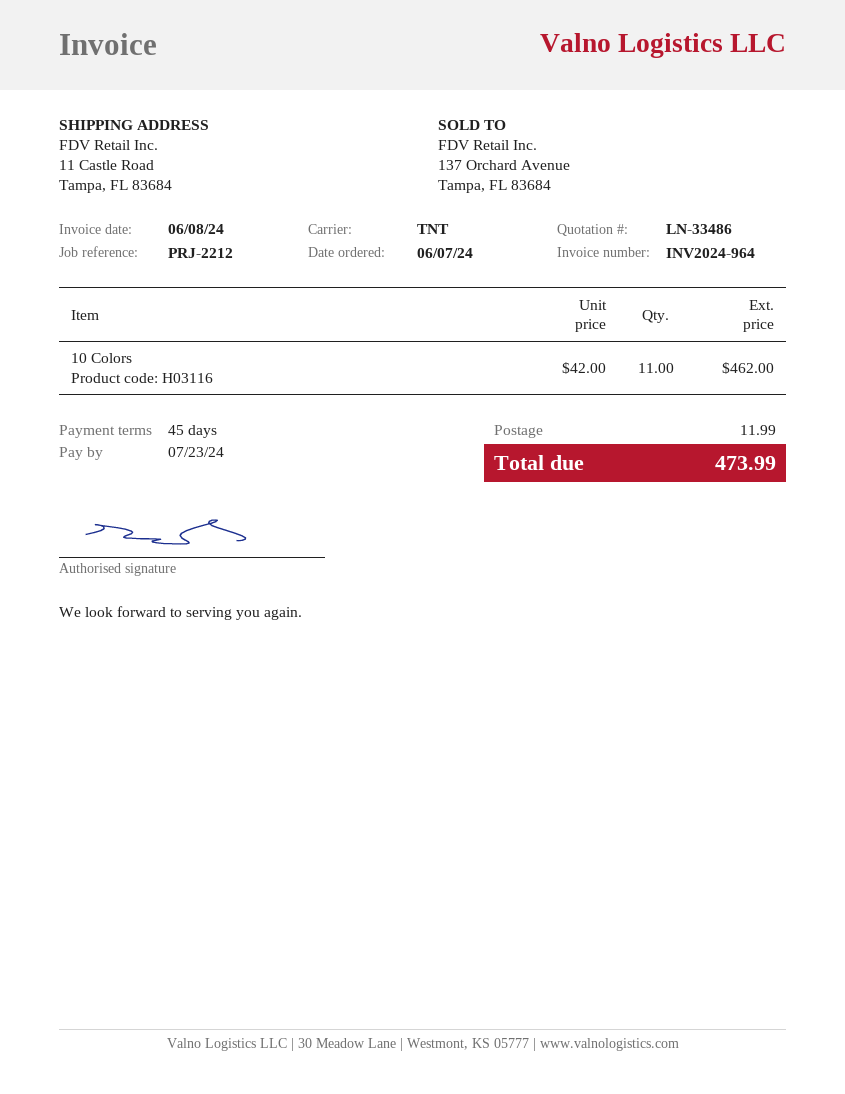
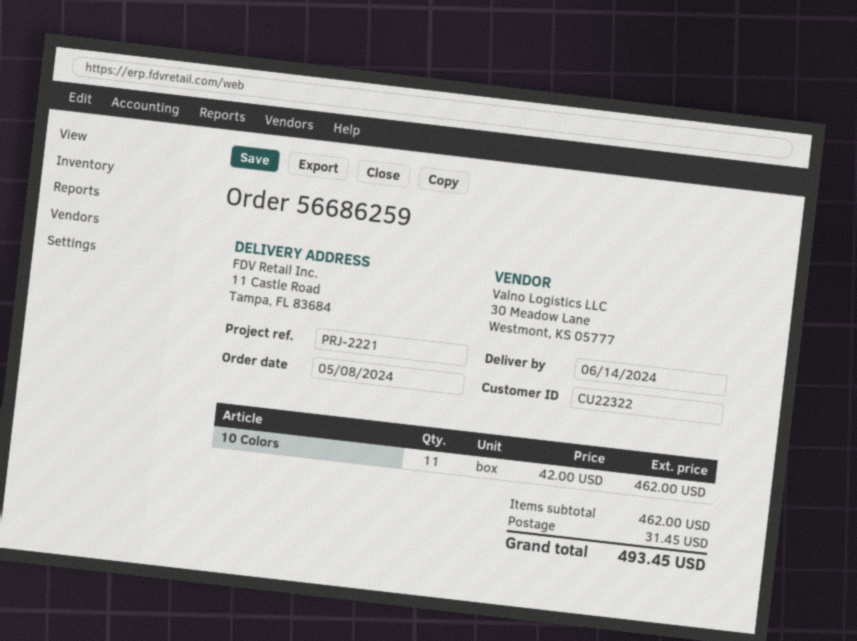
order date: 2024-06-07 -> 2024-05-08
reference: PRJ-2212 -> PRJ-2221
shipping: 11.99 -> 31.45
total: 473.99 -> 493.45

